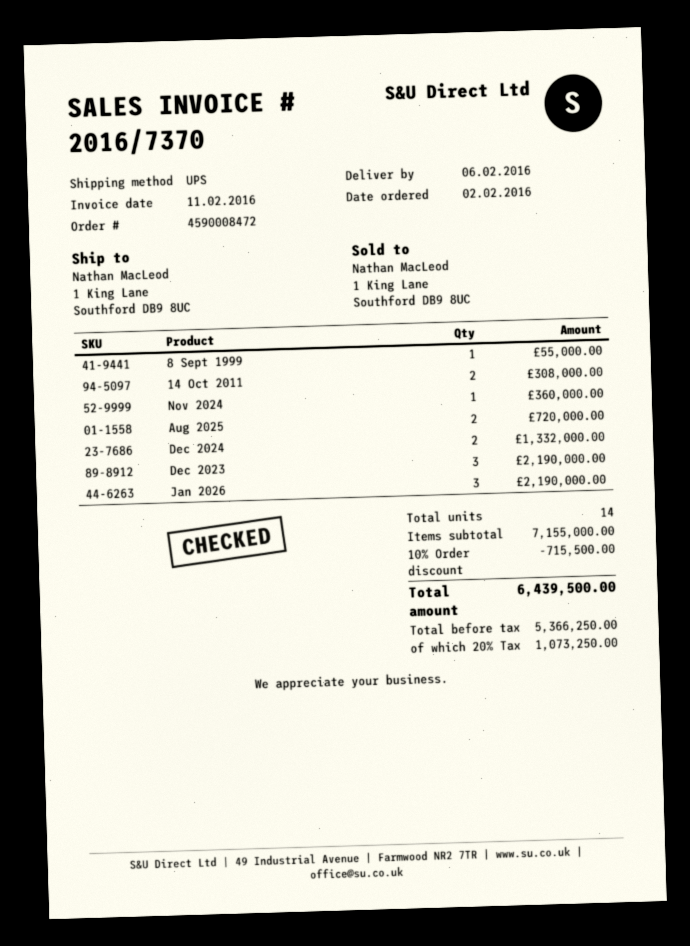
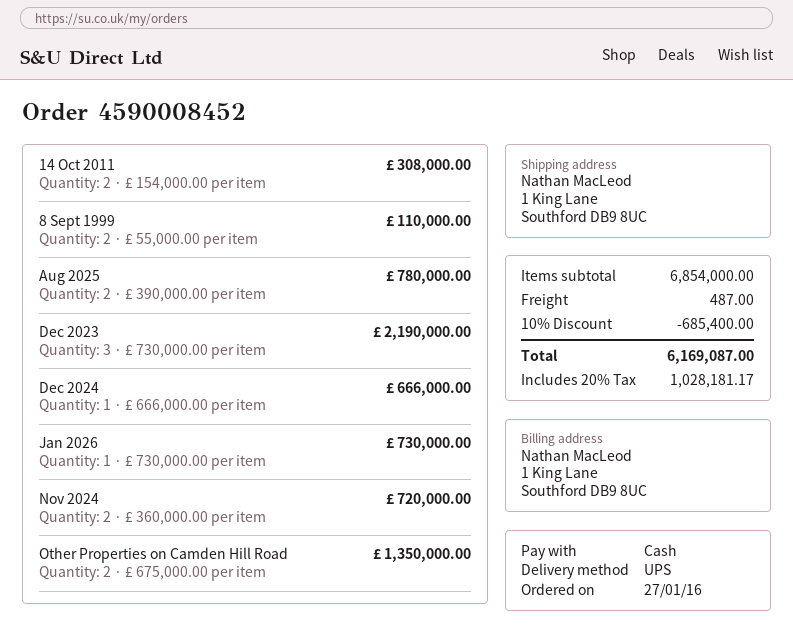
order number: 4590008472 -> 4590008452
order date: 2016-02-02 -> 2016-01-27
8 Sept 1999: 1 for 55000.00 -> 2 for 110000.00
Nov 2024: 1 for 360000.00 -> 2 for 720000.00
Aug 2025: 2 for 720000.00 -> 2 for 780000.00
Dec 2024: 2 for 1332000.00 -> 1 for 666000.00
Jan 2026: 3 for 2190000.00 -> 1 for 730000.00
Other Properties on Camden Hill Road: none -> 2 for 1350000.00
subtotal: 7155000.00 -> 6854000.00
discount: 10% = 715500.00 -> 10% = 685400.00
shipping: none -> 487.00
tax: 20% = 1073250.00 -> 20% = 1028181.17
total: 6439500.00 -> 6169087.00

